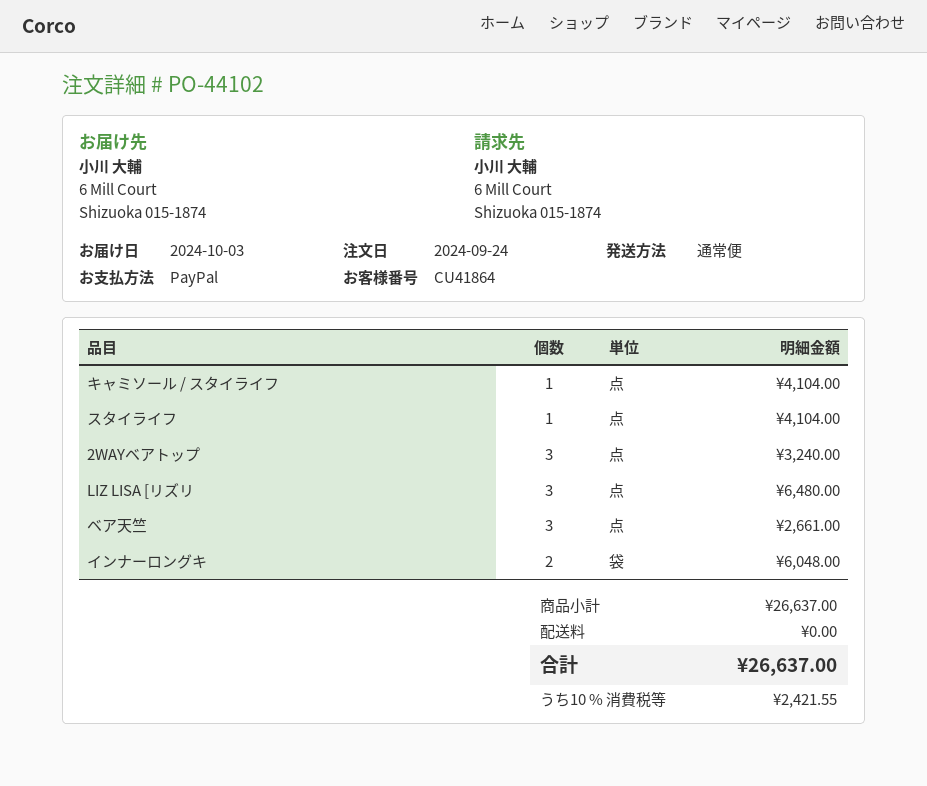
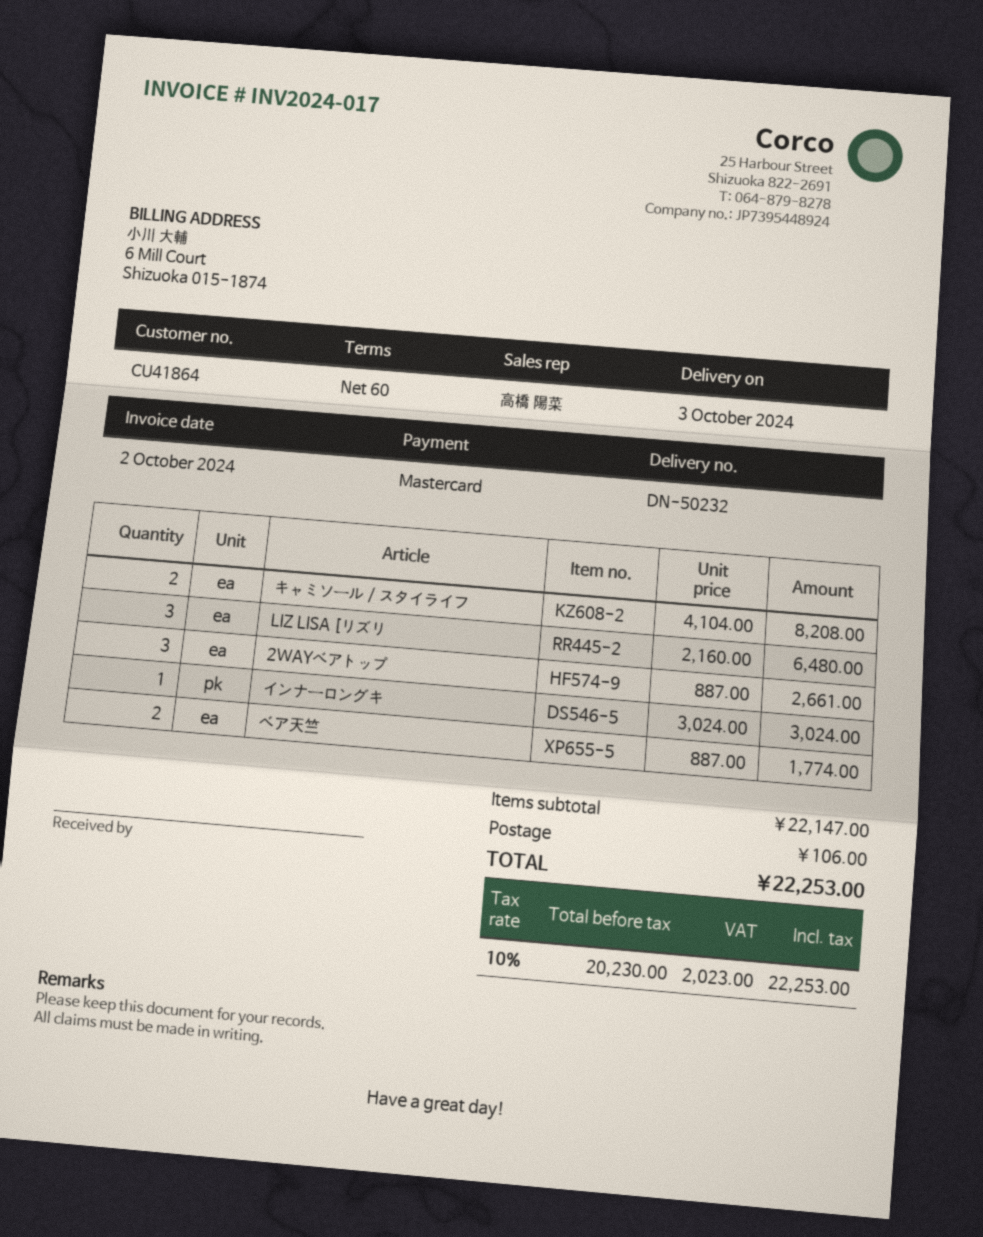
payment method: PayPal -> Mastercard
キャミソール / スタイライフ: 1 for 4104.00 -> 2 for 8208.00
スタイライフ: 1 for 4104.00 -> none
2WAYベアトップ: 3 for 3240.00 -> 3 for 2661.00
ベア天竺: 3 for 2661.00 -> 2 for 1774.00
インナーロングキ: 2 for 6048.00 -> 1 for 3024.00
subtotal: 26637.00 -> 22147.00
shipping: 0.00 -> 106.00
tax: 10% = 2421.55 -> 10% = 2023.00
total: 26637.00 -> 22253.00

